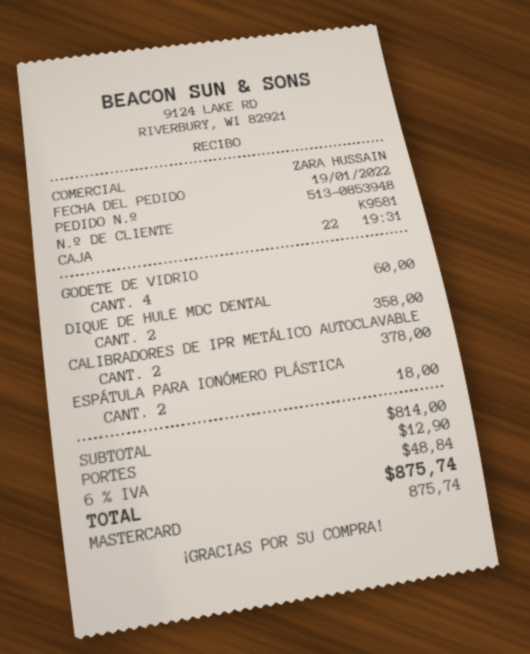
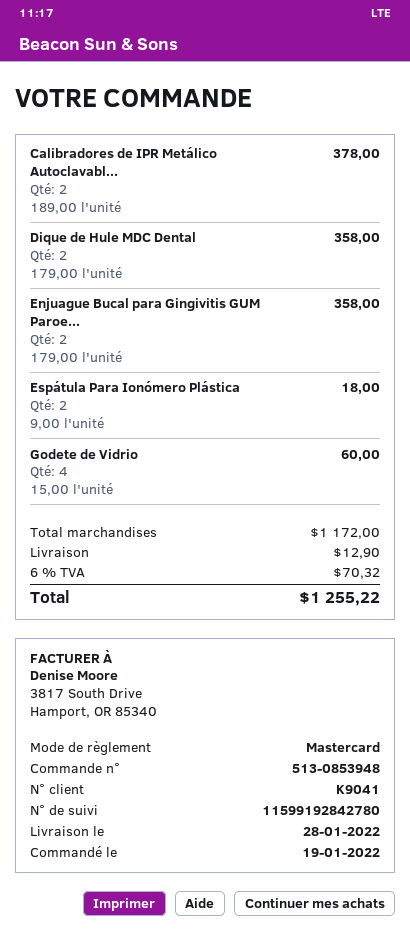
customer number: K9581 -> K9041
Enjuague Bucal para Gingivitis GUM Paroe...: none -> 2 for 358.00
subtotal: 814.00 -> 1172.00
tax: 6% = 48.84 -> 6% = 70.32
total: 875.74 -> 1255.22

